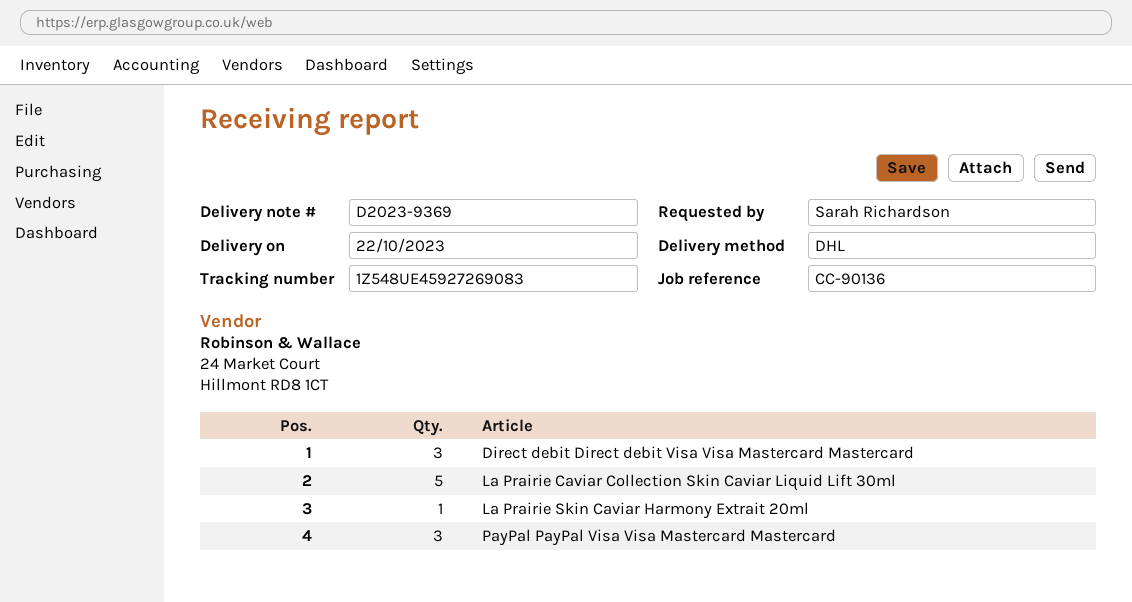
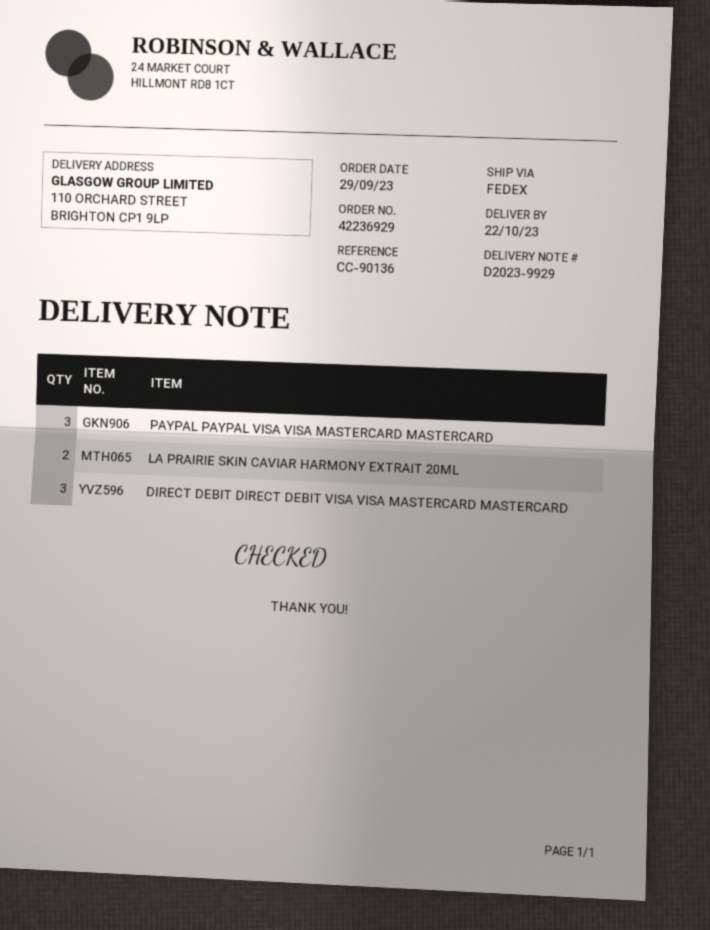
delivery note number: D2023-9369 -> D2023-9929
shipping method: DHL -> FedEx
La Prairie Caviar Collection Skin Caviar Liquid Lift 30ml: 5 -> none
La Prairie Skin Caviar Harmony Extrait 20ml: 1 -> 2

